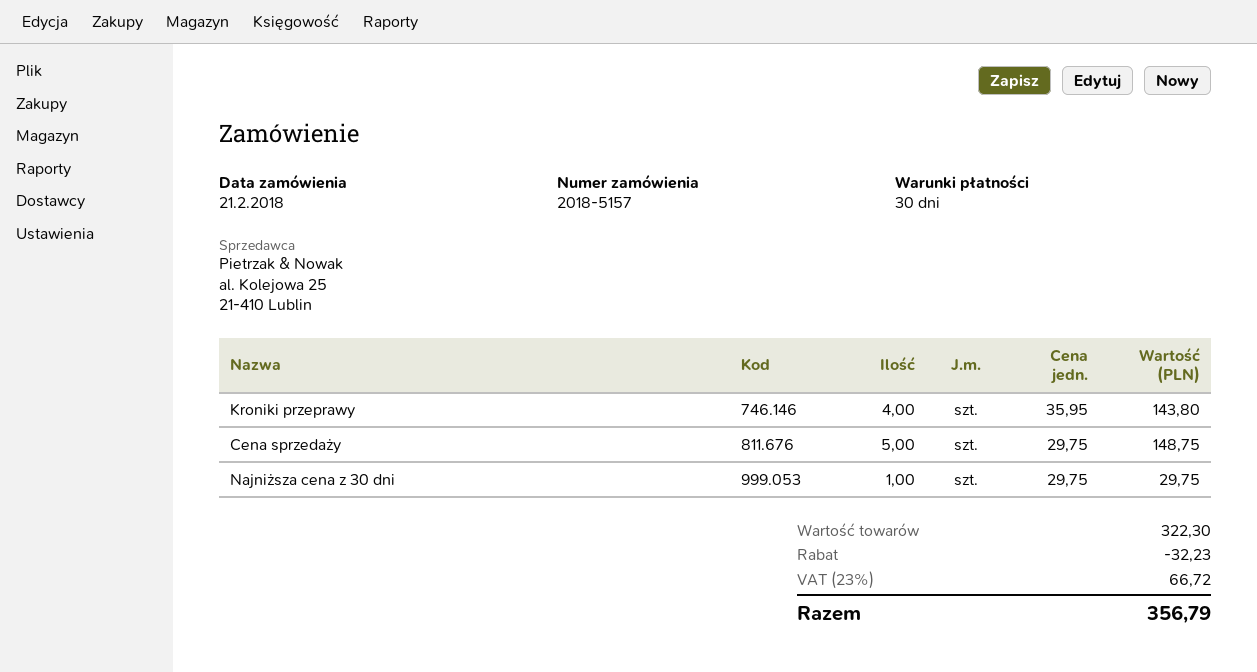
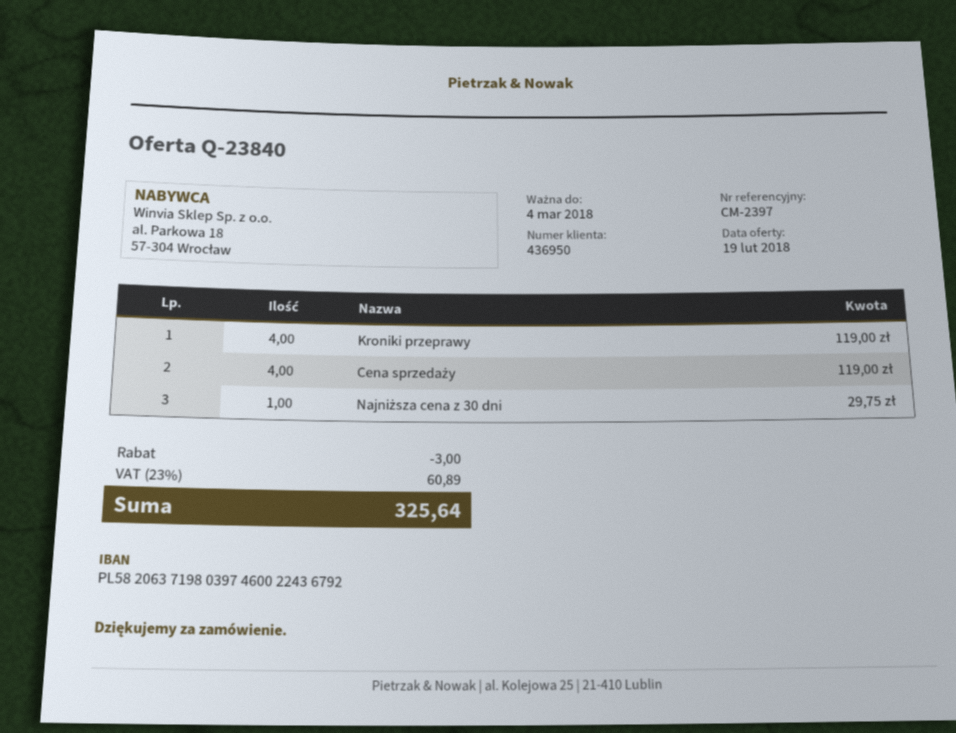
Kroniki przeprawy: 4 for 143.80 -> 4 for 119.00
Cena sprzedaży: 5 for 148.75 -> 4 for 119.00
discount: 32.23 -> 3.00
tax: 23% = 66.72 -> 23% = 60.89
total: 356.79 -> 325.64

